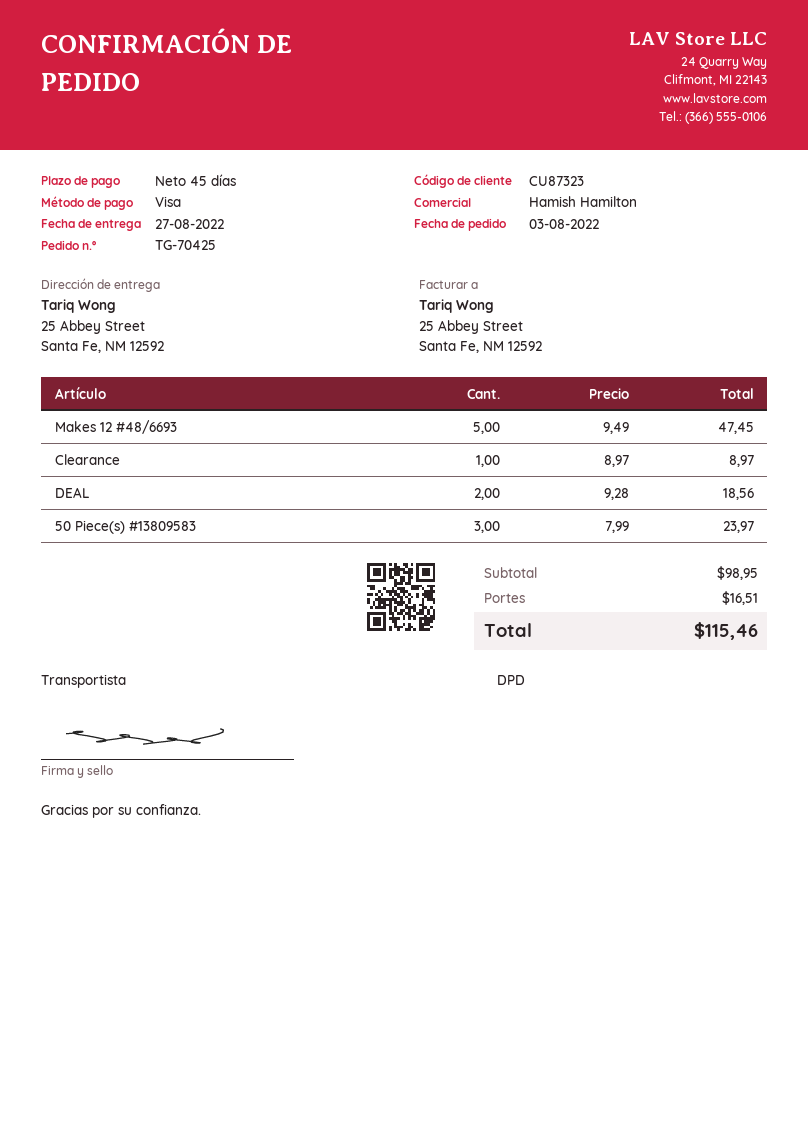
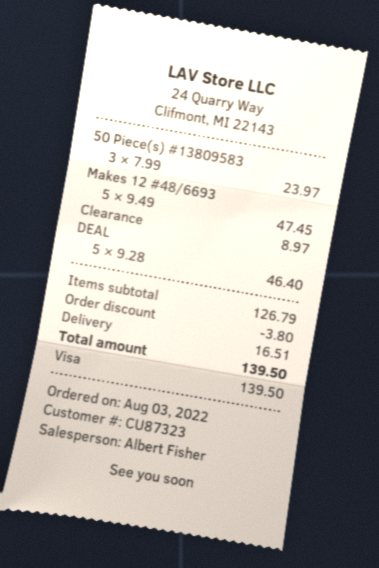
sales rep: Hamish Hamilton -> Albert Fisher
DEAL: 2 x 9.28 = 18.56 -> 5 x 9.28 = 46.40
subtotal: 98.95 -> 126.79
discount: none -> 3.80
total: 115.46 -> 139.50

